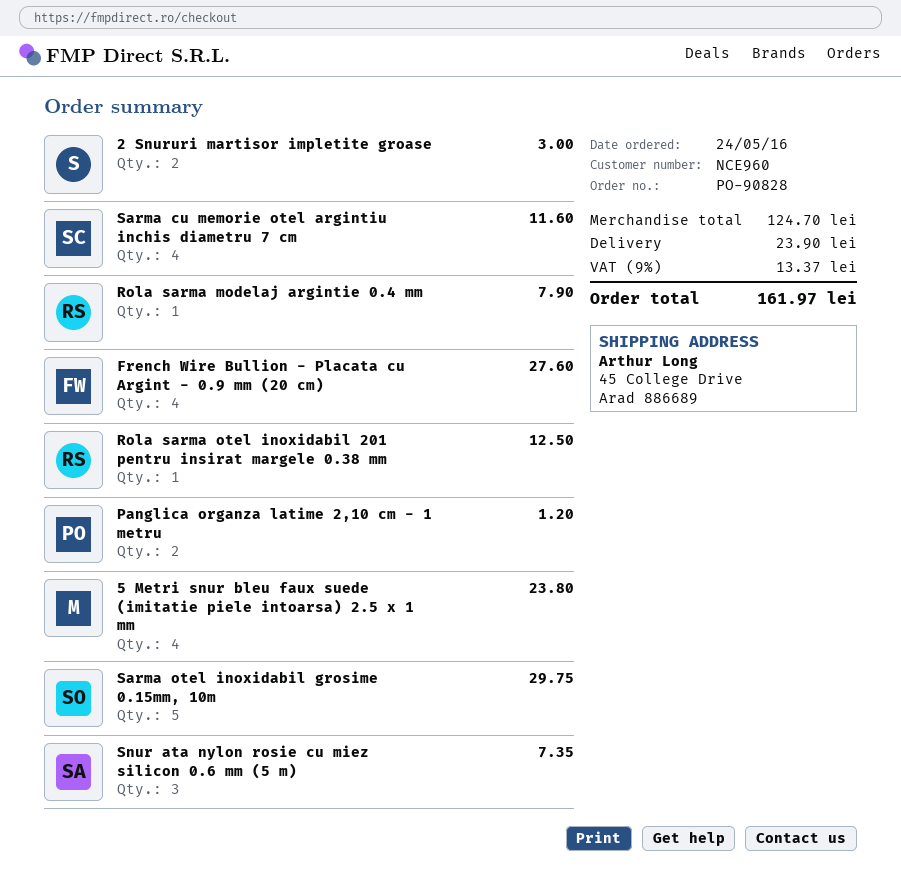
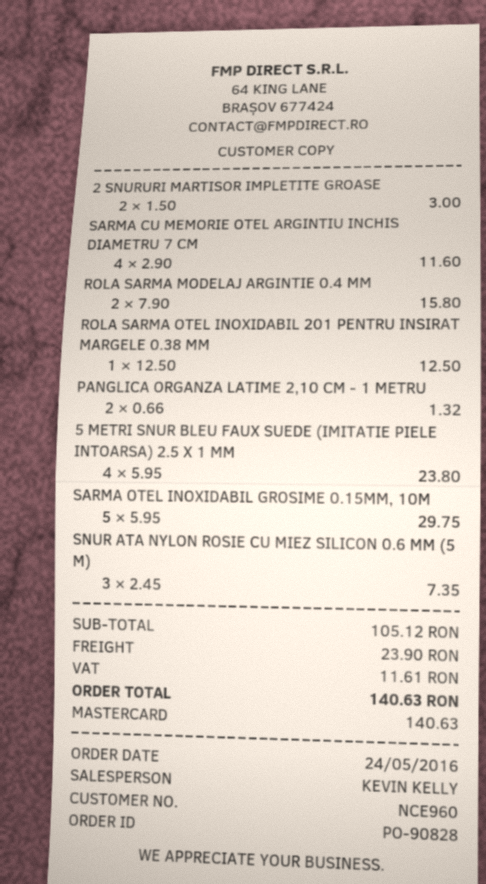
Rola sarma modelaj argintie 0.4 mm: 1 for 7.90 -> 2 for 15.80
French Wire Bullion - Placata cu Argint - 0.9 mm (20 cm): 4 for 27.60 -> none
Panglica organza latime 2,10 cm - 1 metru: 2 for 1.20 -> 2 for 1.32
subtotal: 124.70 -> 105.12
tax: 13.37 -> 11.61
total: 161.97 -> 140.63

